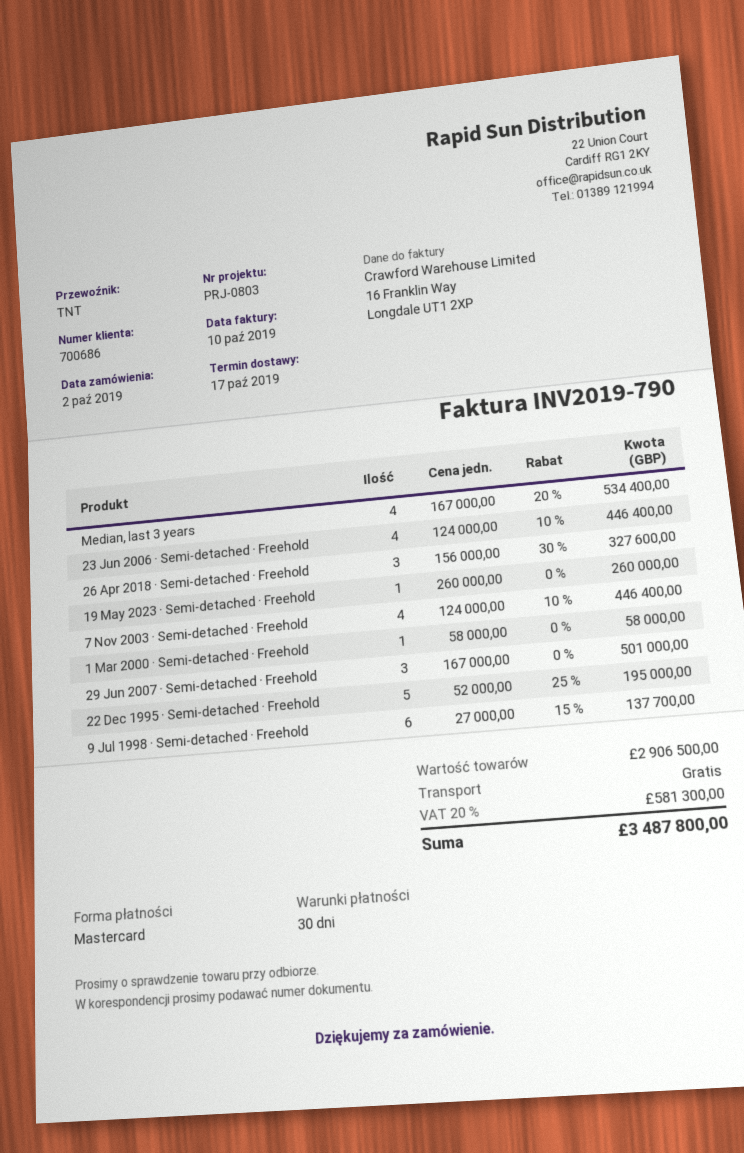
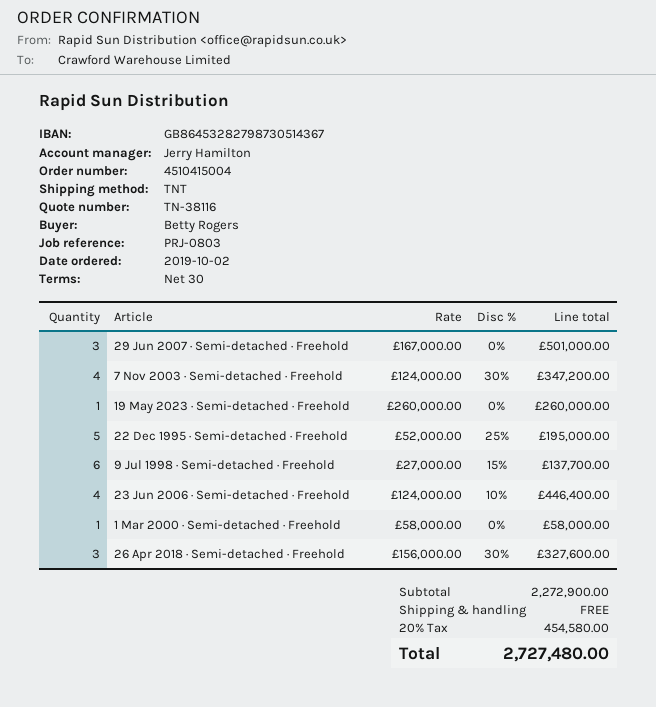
Median, last 3 years: 4 x 167000.00 - 20% = 534400.00 -> none
7 Nov 2003 · Semi-detached · Freehold: 4 x 124000.00 - 10% = 446400.00 -> 4 x 124000.00 - 30% = 347200.00
subtotal: 2906500.00 -> 2272900.00
tax: 20% = 581300.00 -> 20% = 454580.00
total: 3487800.00 -> 2727480.00

